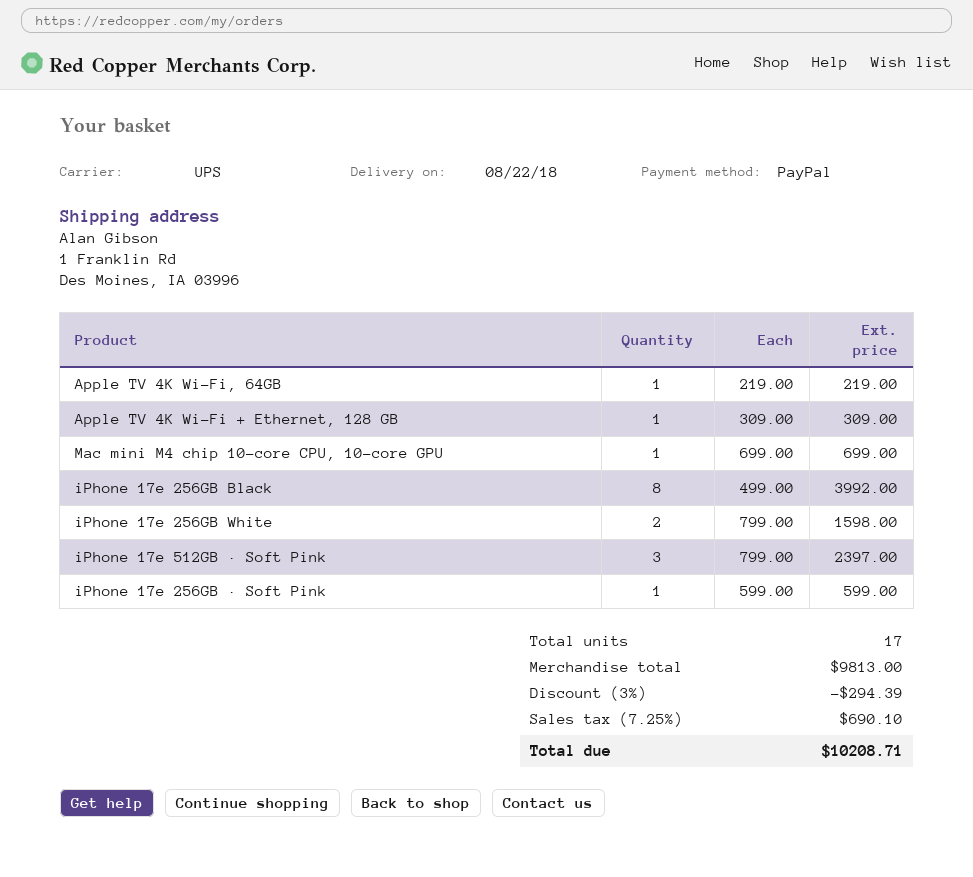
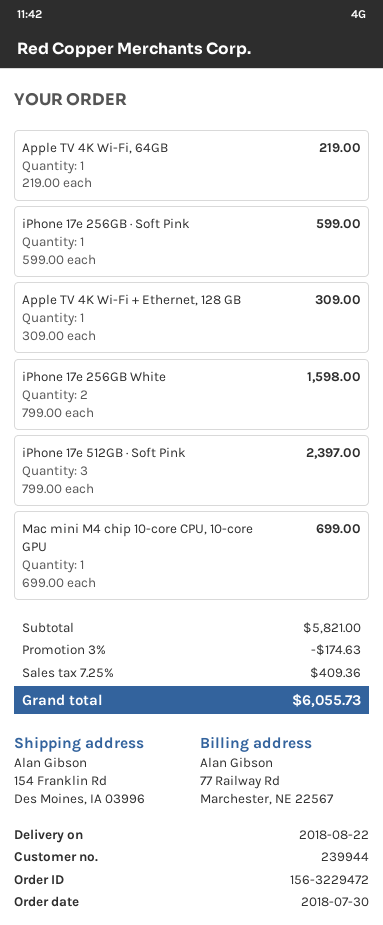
ship to: 1 Franklin Rd, Des Moines, IA 03996 -> 154 Franklin Rd, Des Moines, IA 03996
iPhone 17e 256GB Black: 8 x 499.00 = 3992.00 -> none
subtotal: 9813.00 -> 5821.00
discount: 3% = 294.39 -> 3% = 174.63
tax: 7.25% = 690.10 -> 7.25% = 409.36
total: 10208.71 -> 6055.73

